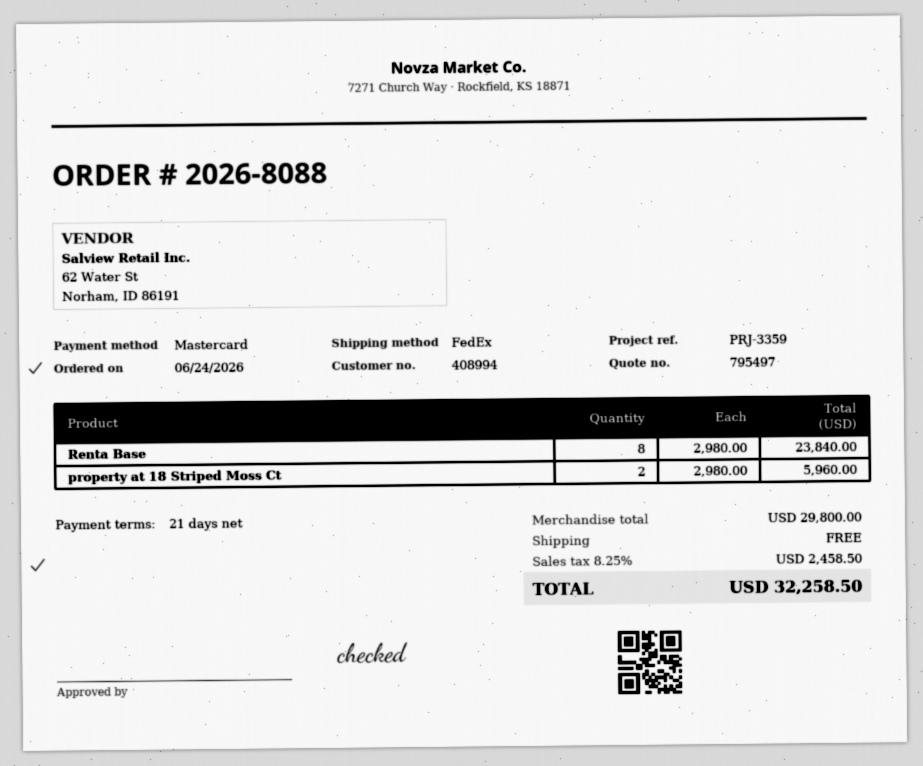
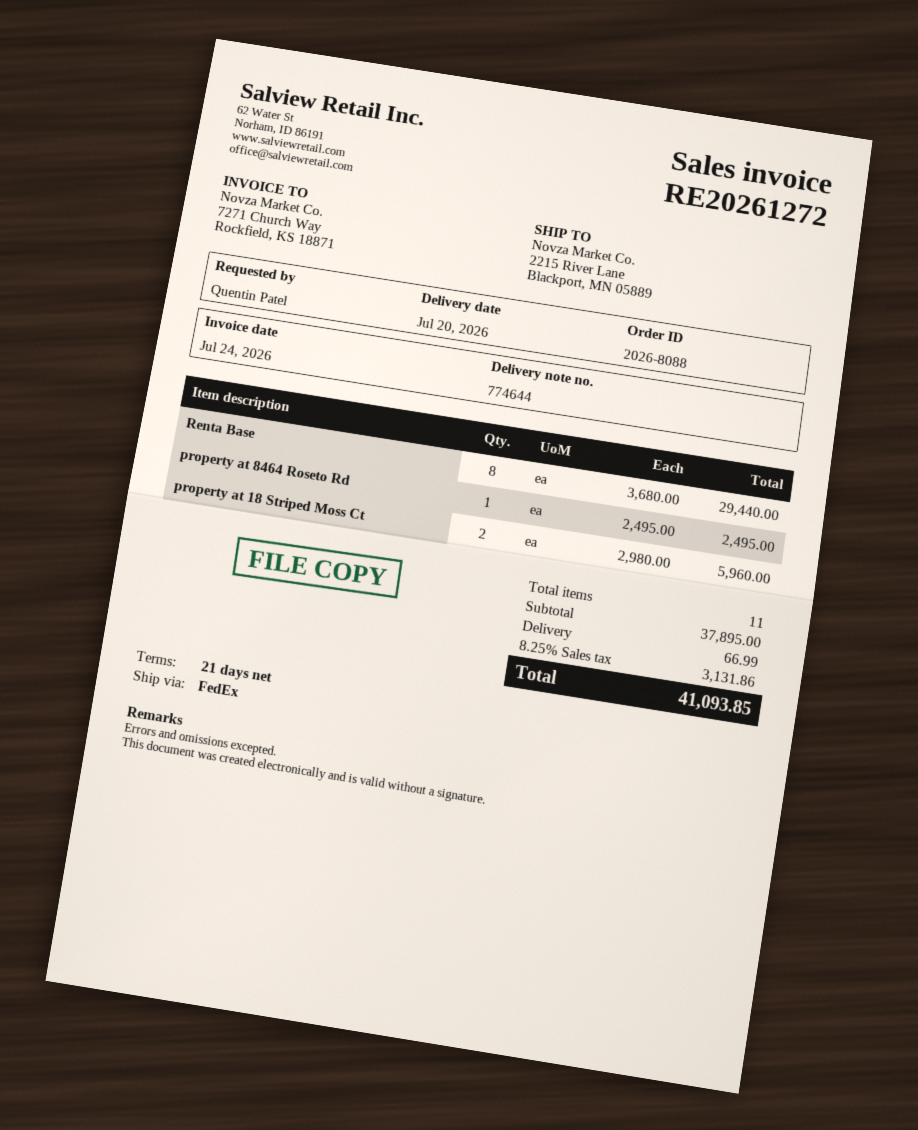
Renta Base: 8 x 2980.00 = 23840.00 -> 8 x 3680.00 = 29440.00
property at 8464 Roseto Rd: none -> 1 x 2495.00 = 2495.00
subtotal: 29800.00 -> 37895.00
shipping: 0.00 -> 66.99
tax: 8.25% = 2458.50 -> 8.25% = 3131.86
total: 32258.50 -> 41093.85

